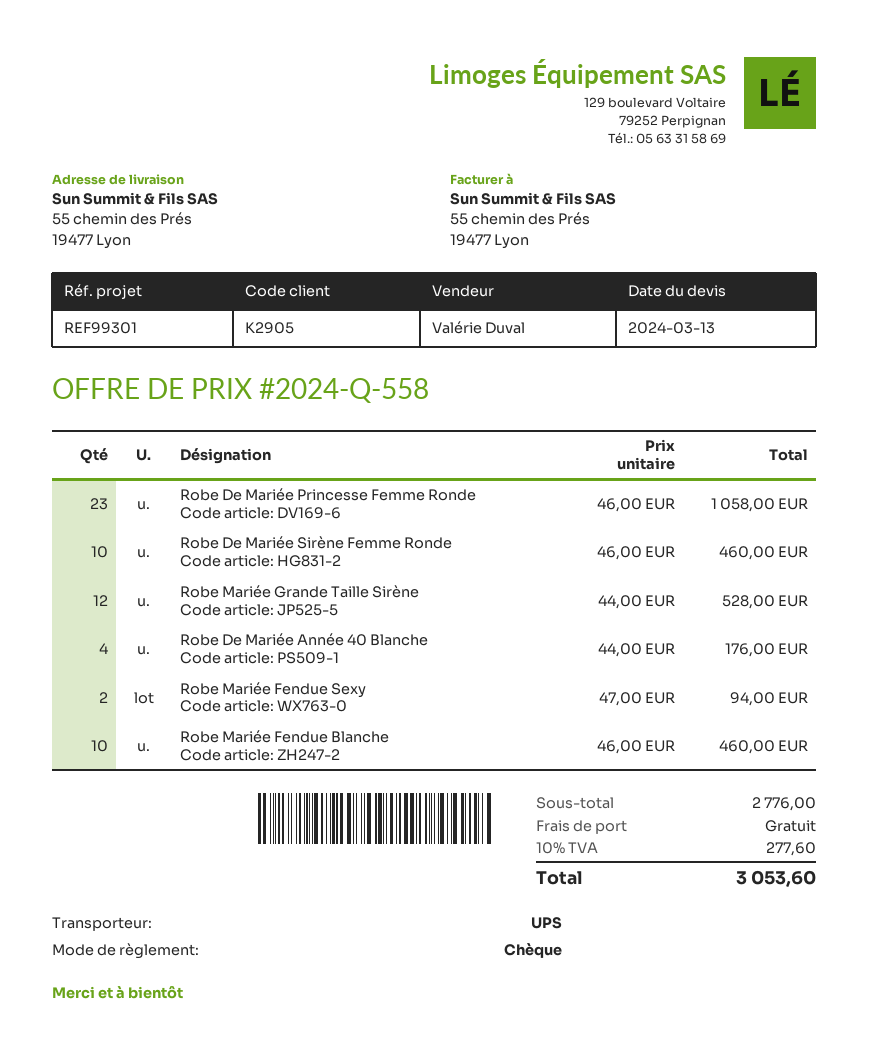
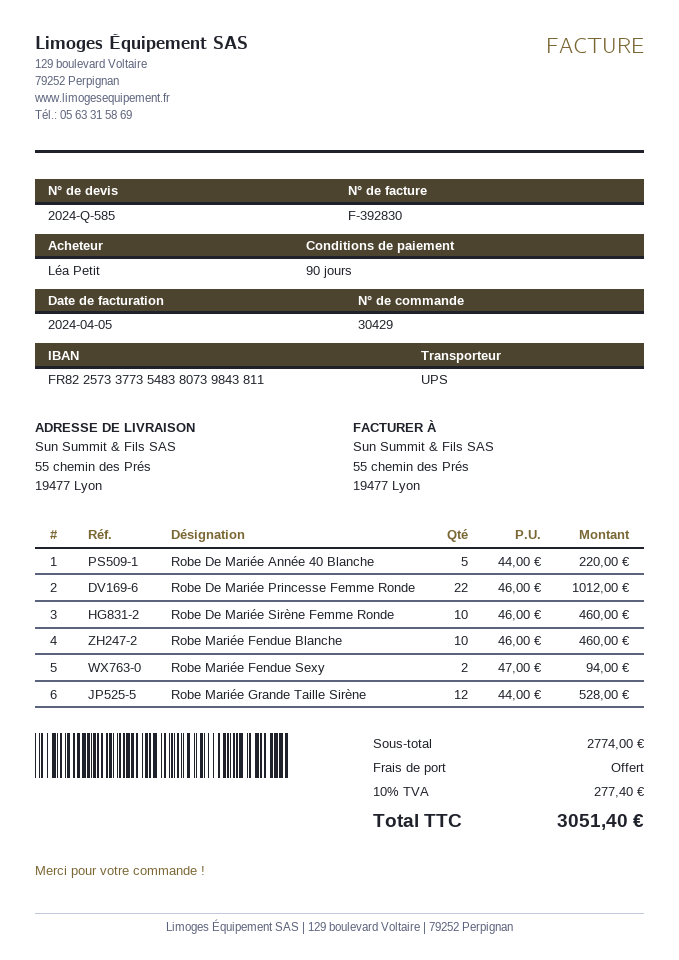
quote number: 2024-Q-558 -> 2024-Q-585
Robe De Mariée Princesse Femme Ronde: 23 x 46.00 = 1058.00 -> 22 x 46.00 = 1012.00
Robe De Mariée Année 40 Blanche: 4 x 44.00 = 176.00 -> 5 x 44.00 = 220.00
subtotal: 2776.00 -> 2774.00
tax: 10% = 277.60 -> 10% = 277.40
total: 3053.60 -> 3051.40

